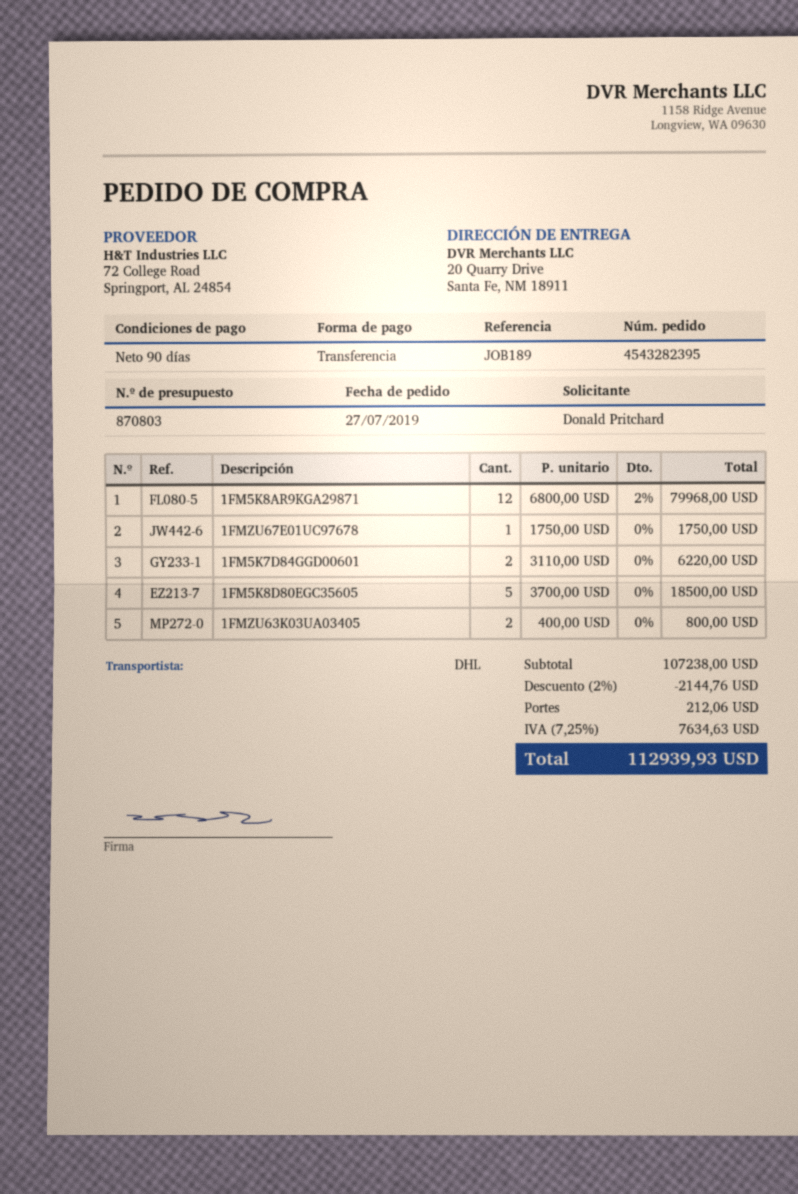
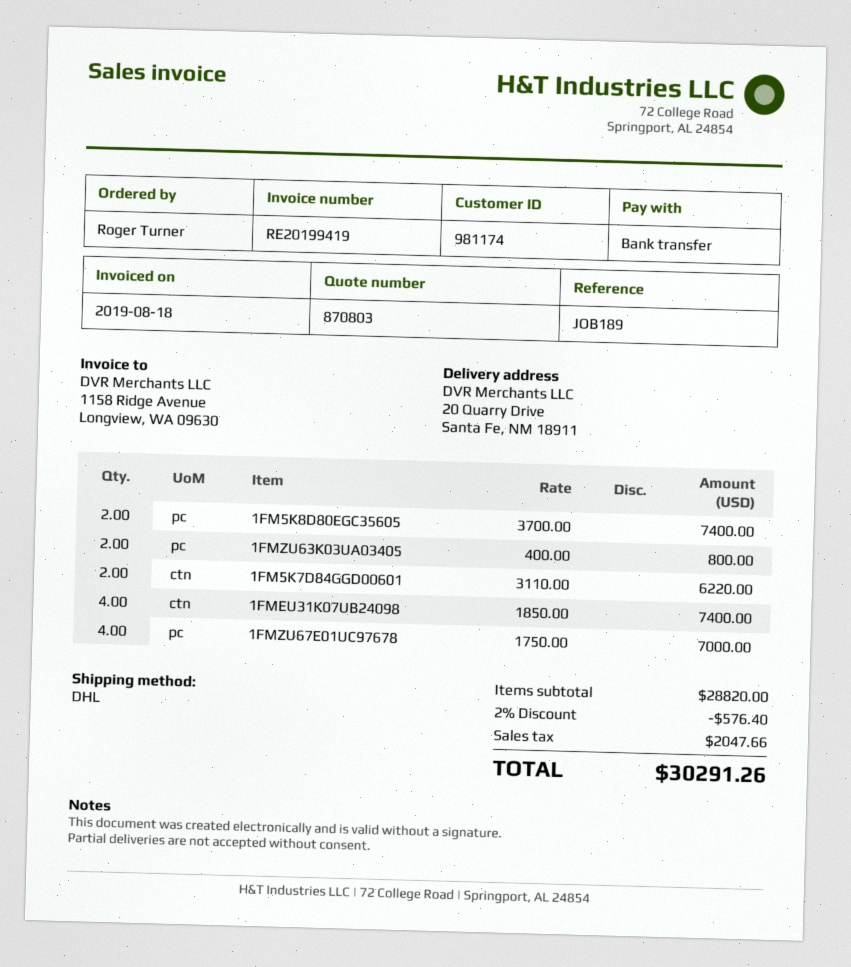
ordered by: Donald Pritchard -> Roger Turner
1FM5K8AR9KGA29871: 12 x 6800.00 - 2% = 79968.00 -> none
1FMZU67E01UC97678: 1 x 1750.00 = 1750.00 -> 4 x 1750.00 = 7000.00
1FM5K8D80EGC35605: 5 x 3700.00 = 18500.00 -> 2 x 3700.00 = 7400.00
1FMEU31K07UB24098: none -> 4 x 1850.00 = 7400.00
subtotal: 107238.00 -> 28820.00
discount: 2% = 2144.76 -> 2% = 576.40
shipping: 212.06 -> none
tax: 7634.63 -> 2047.66
total: 112939.93 -> 30291.26

